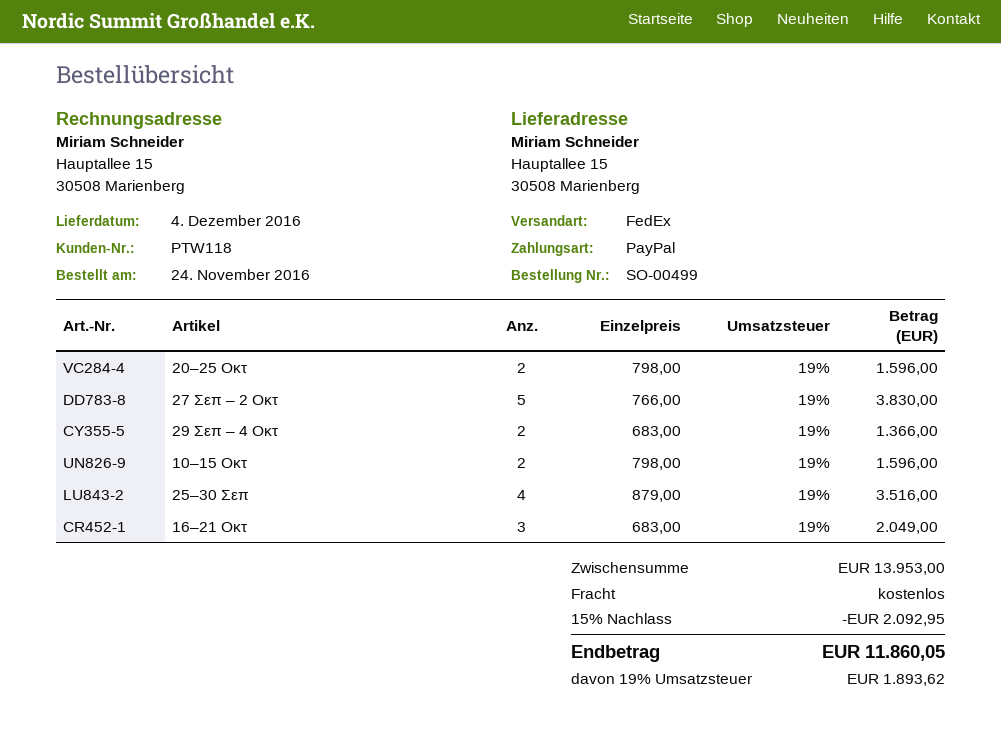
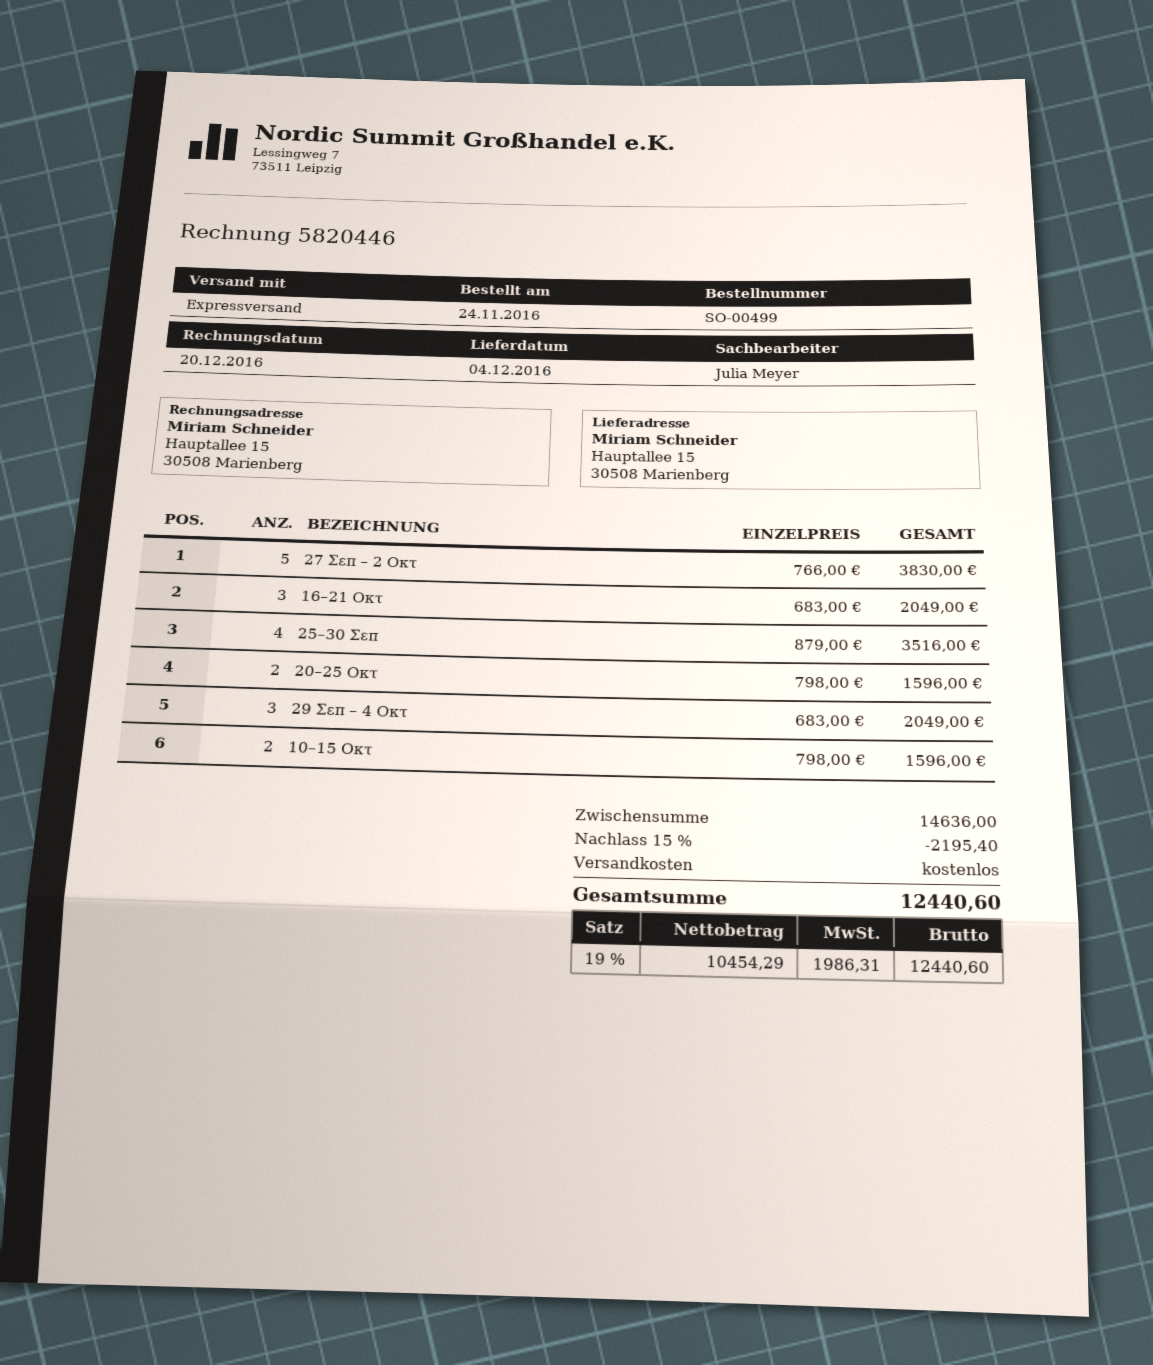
shipping method: FedEx -> express
29 Σεπ – 4 Οκτ: 2 x 683.00 = 1366.00 -> 3 x 683.00 = 2049.00
subtotal: 13953.00 -> 14636.00
discount: 15% = 2092.95 -> 15% = 2195.40
tax: 19% = 1893.62 -> 19% = 1986.31
total: 11860.05 -> 12440.60

